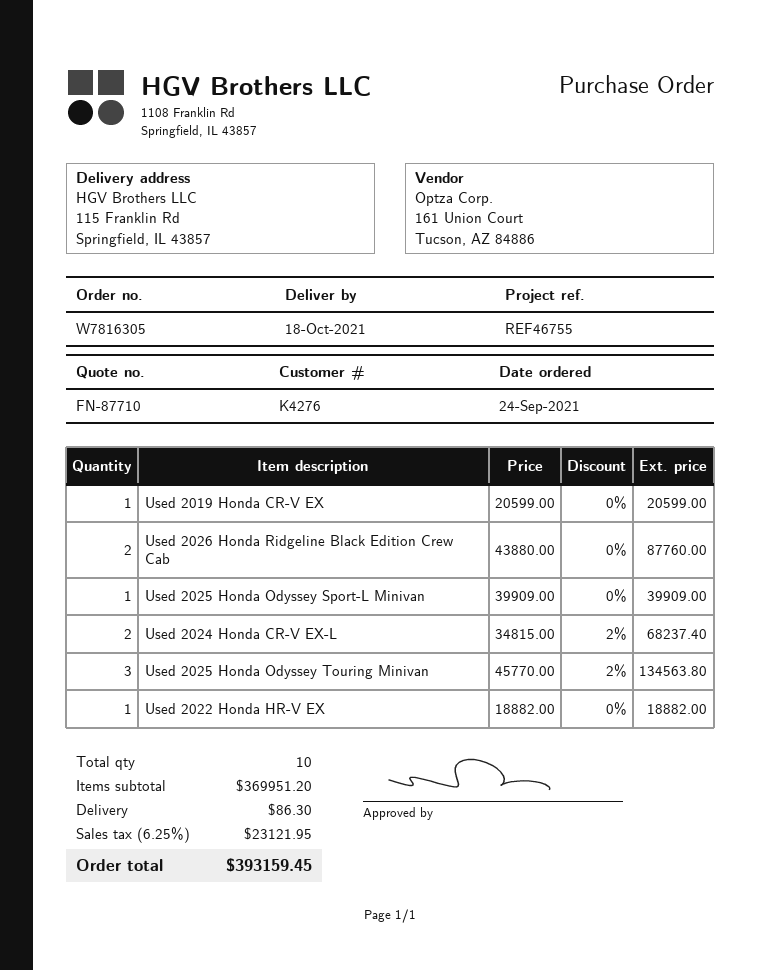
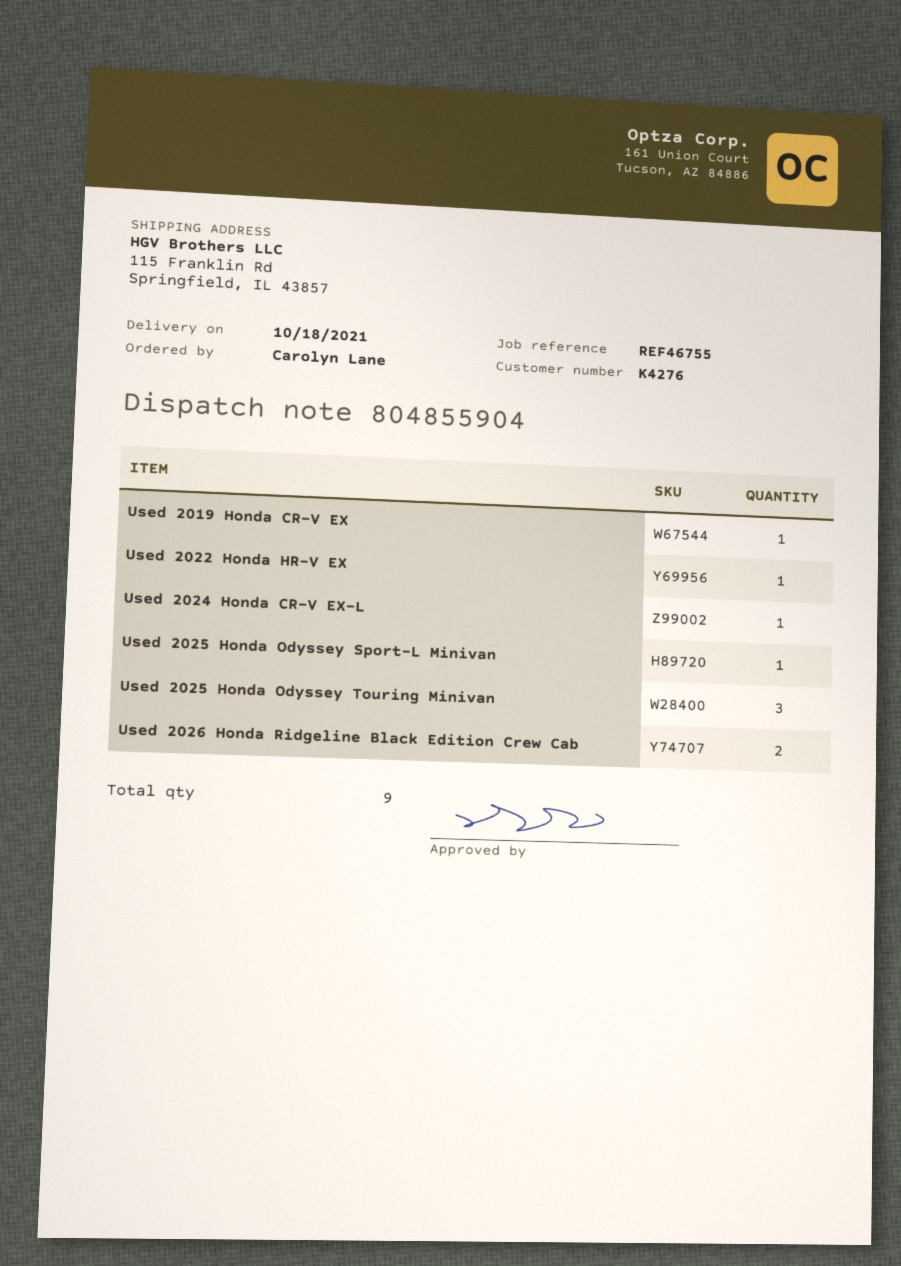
Used 2024 Honda CR-V EX-L: 2 -> 1
total quantity: 10 -> 9

